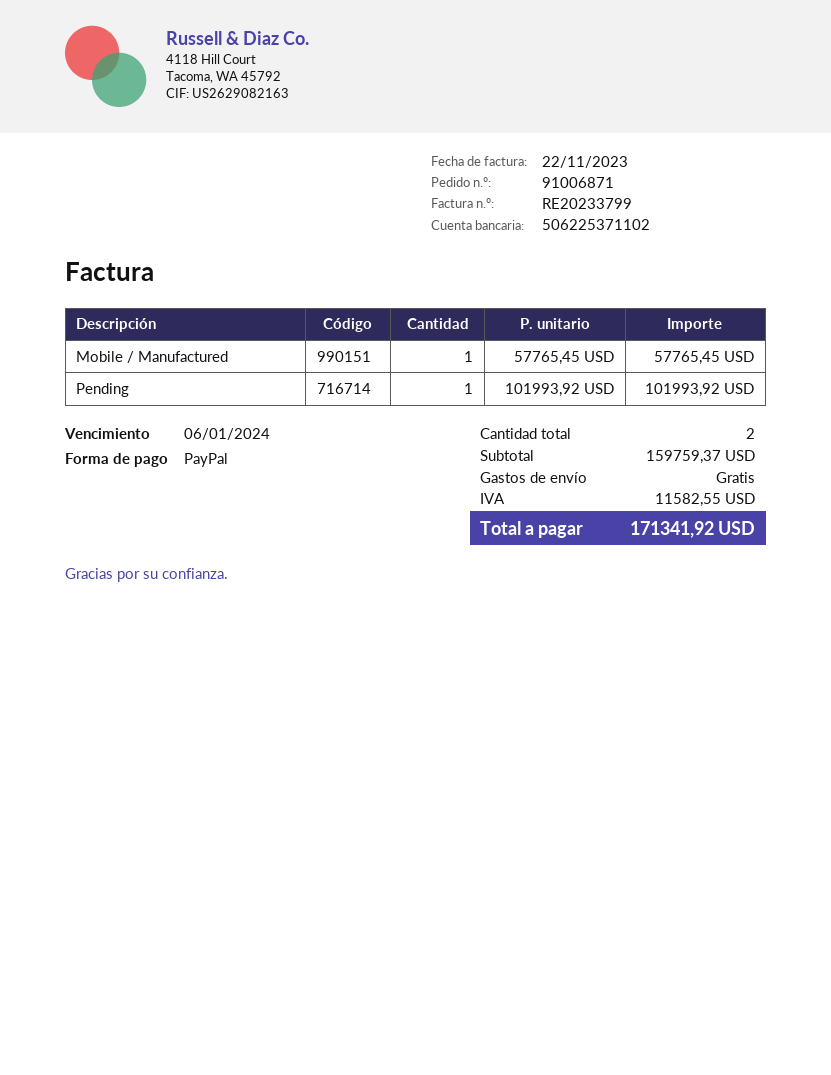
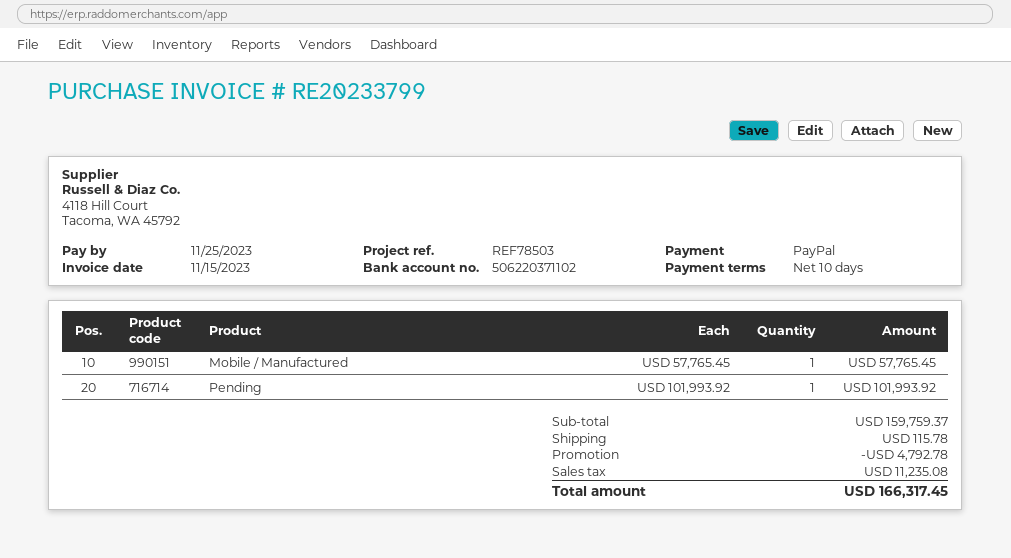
invoice date: 2023-11-22 -> 2023-11-15
due date: 2024-01-06 -> 2023-11-25
bank account: 506225371102 -> 506220371102
discount: none -> 4792.78
shipping: 0.00 -> 115.78
tax: 11582.55 -> 11235.08
total: 171341.92 -> 166317.45

